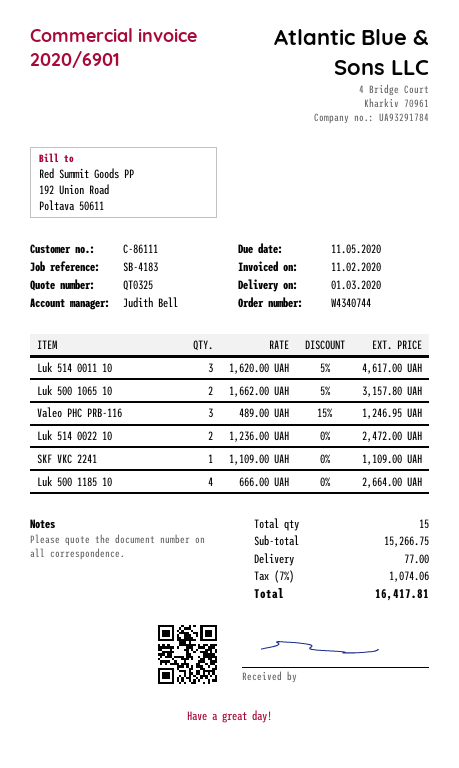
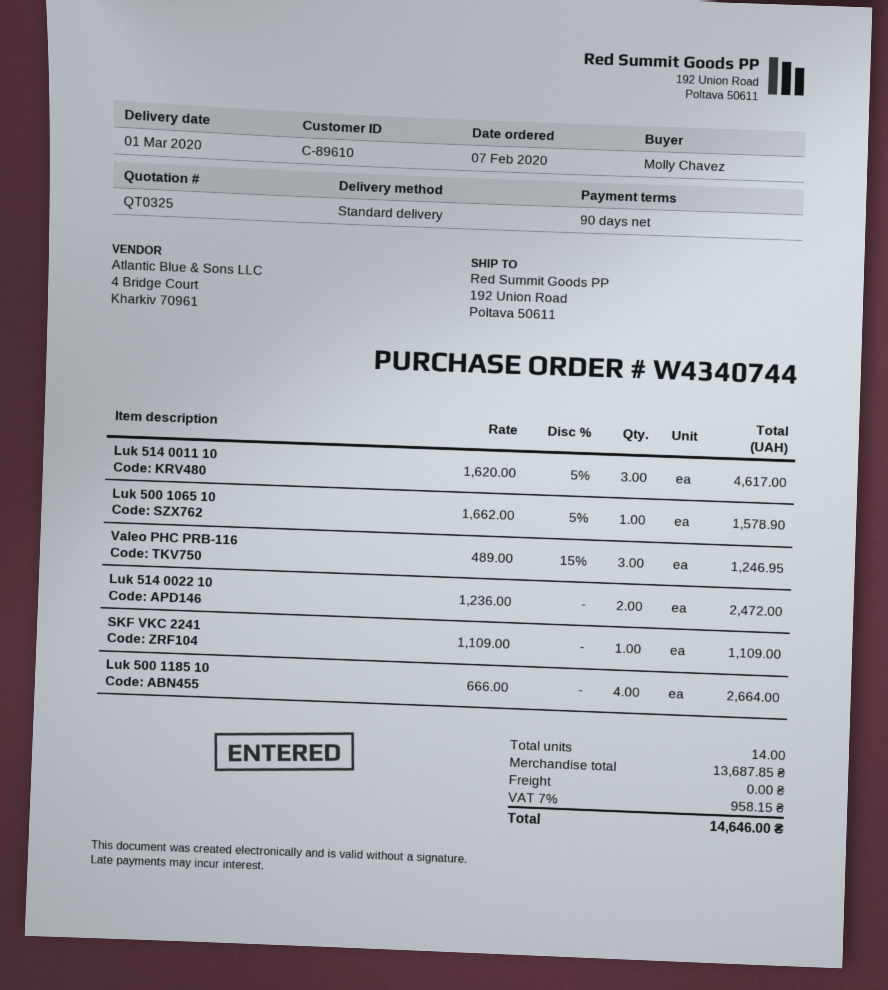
customer number: C-86111 -> C-89610
Luk 500 1065 10: 2 x 1662.00 - 5% = 3157.80 -> 1 x 1662.00 - 5% = 1578.90
total quantity: 15 -> 14
subtotal: 15266.75 -> 13687.85
shipping: 77.00 -> 0.00
tax: 7% = 1074.06 -> 7% = 958.15
total: 16417.81 -> 14646.00

